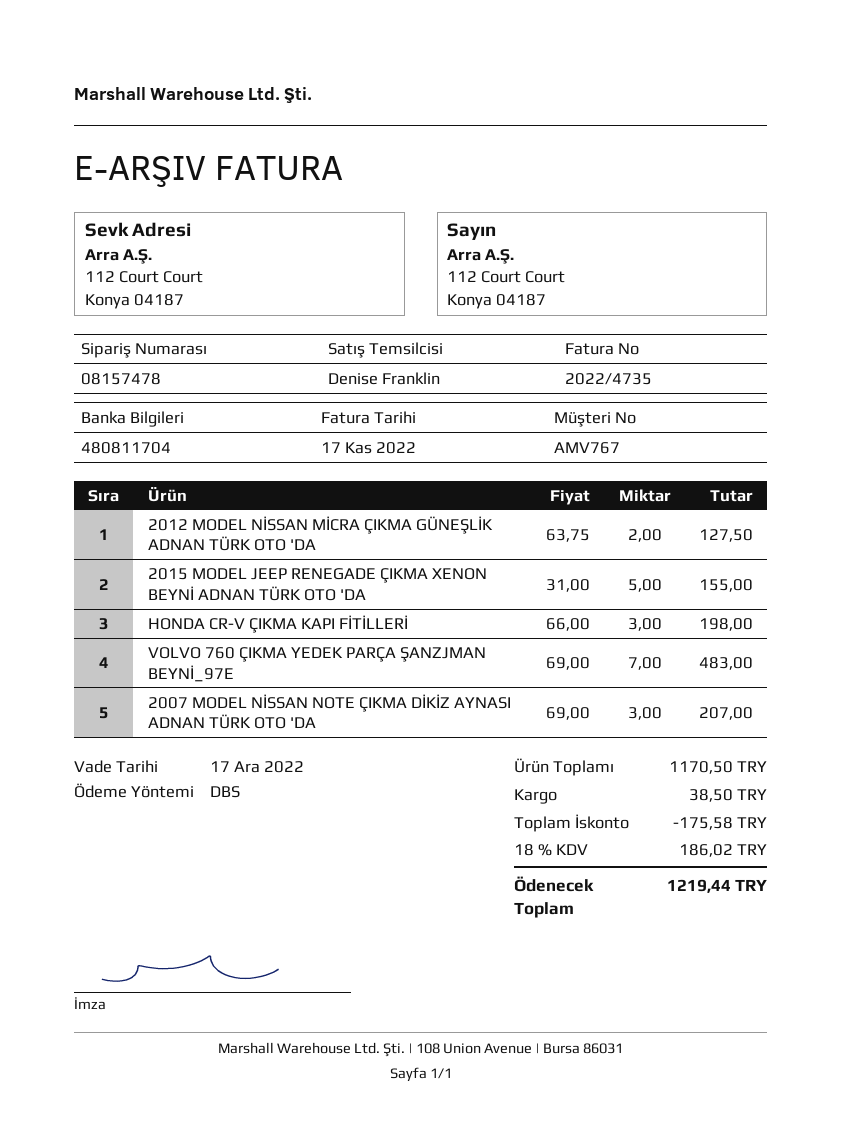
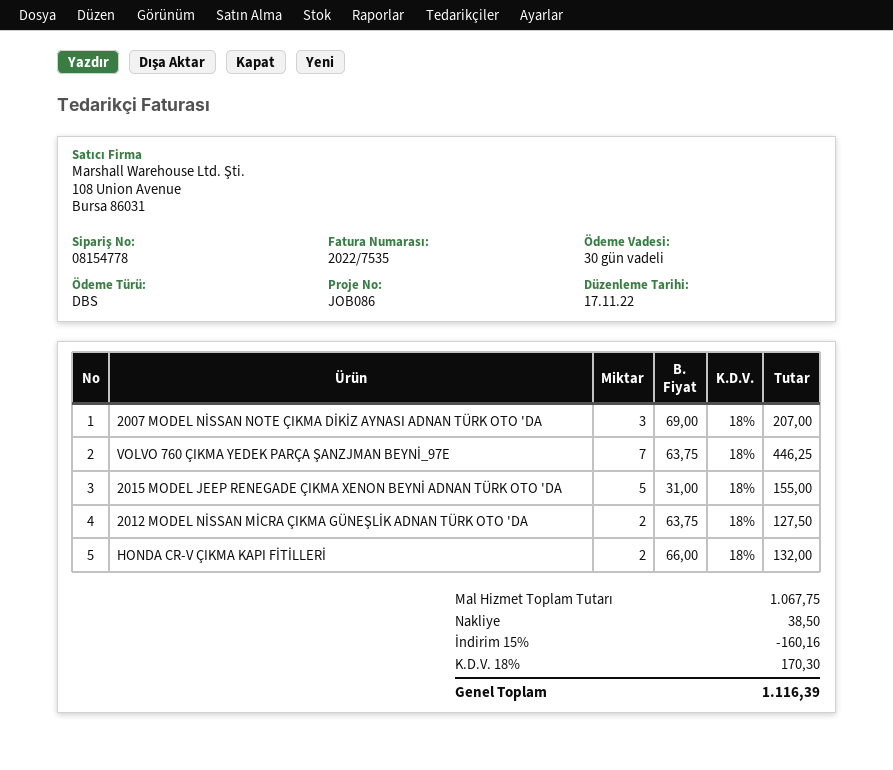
order number: 08157478 -> 08154778
invoice number: 2022/4735 -> 2022/7535
HONDA CR-V ÇIKMA KAPI FİTİLLERİ: 3 x 66.00 = 198.00 -> 2 x 66.00 = 132.00
VOLVO 760 ÇIKMA YEDEK PARÇA ŞANZJMAN BEYNİ_97E: 7 x 69.00 = 483.00 -> 7 x 63.75 = 446.25
subtotal: 1170.50 -> 1067.75
discount: 175.58 -> 160.16
tax: 18% = 186.02 -> 18% = 170.30
total: 1219.44 -> 1116.39

